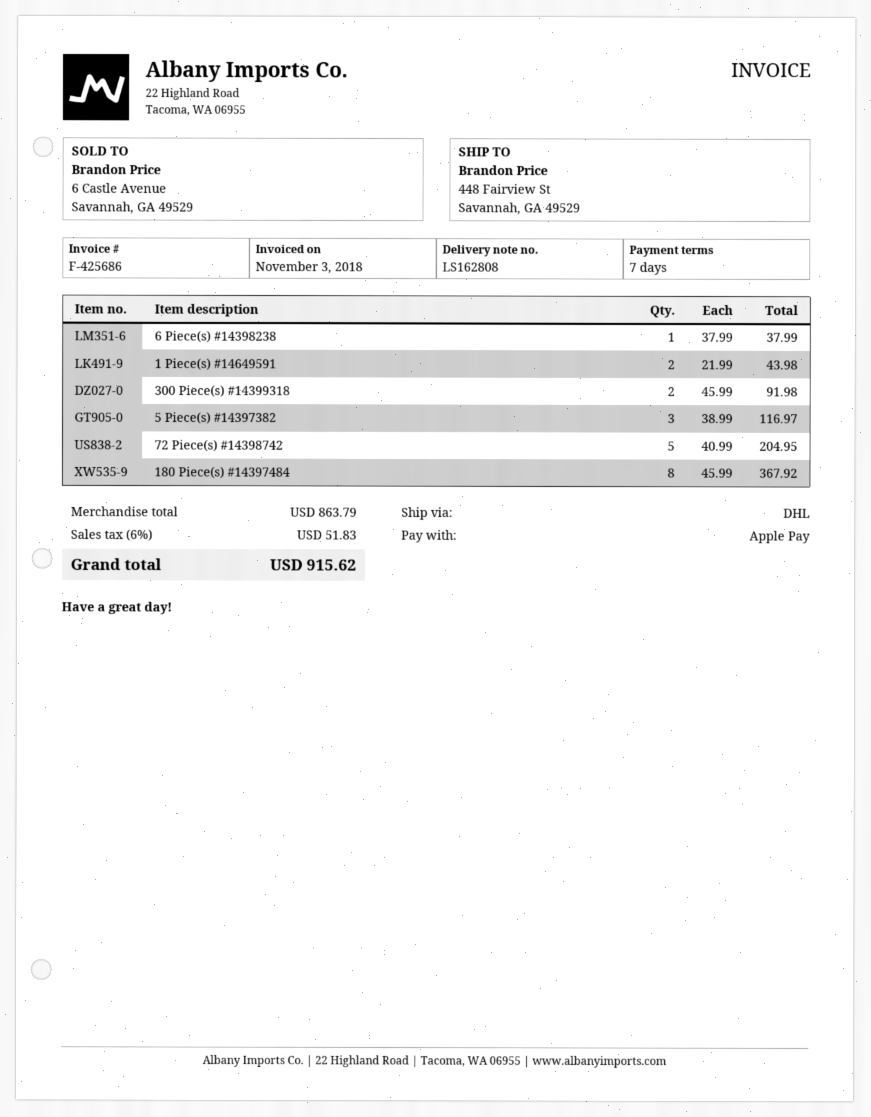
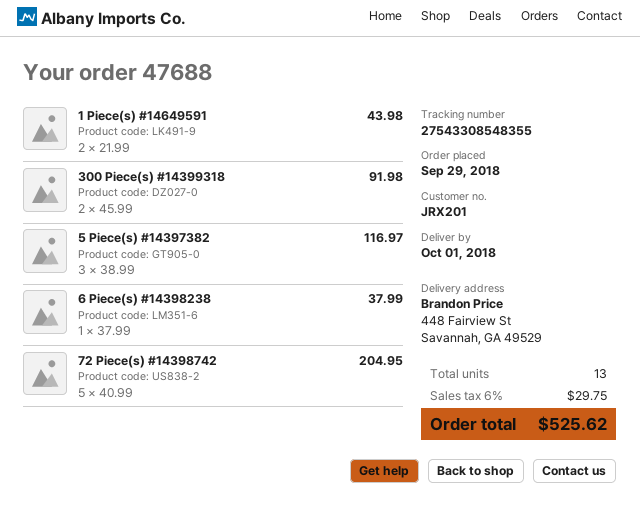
180 Piece(s) #14397484: 8 x 45.99 = 367.92 -> none
tax: 6% = 51.83 -> 6% = 29.75
total: 915.62 -> 525.62

